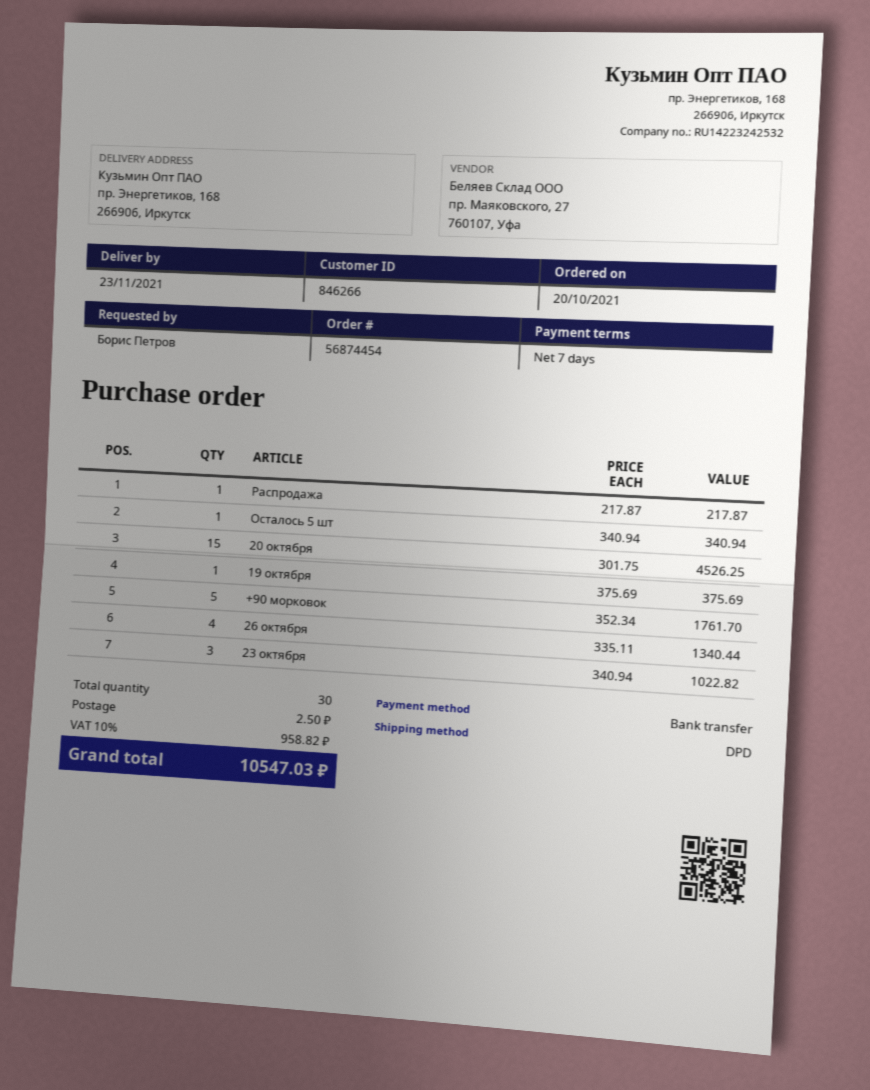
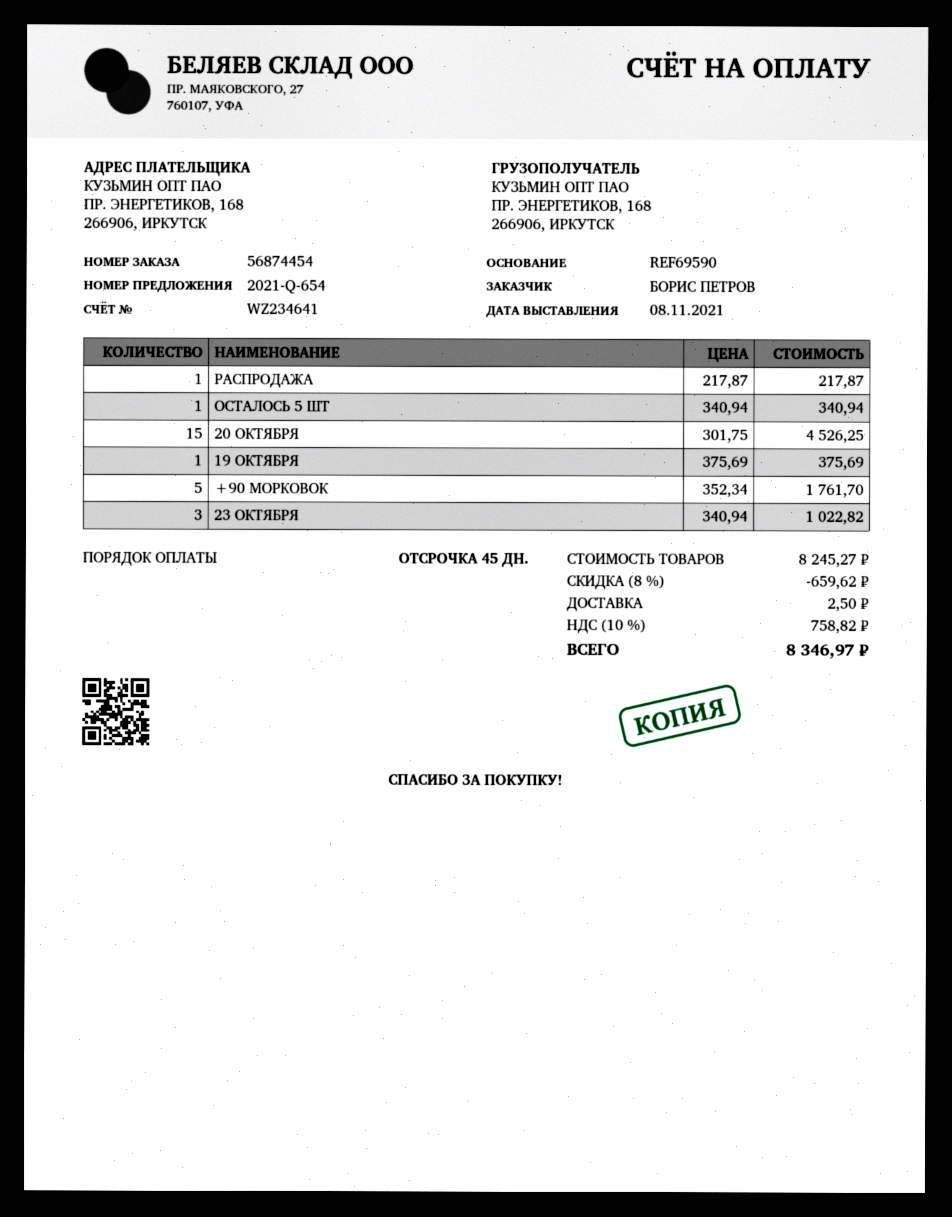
payment terms: 7 days -> 45 days
26 октября: 4 x 335.11 = 1340.44 -> none
discount: none -> 8% = 659.62
tax: 10% = 958.82 -> 10% = 758.82
total: 10547.03 -> 8346.97

